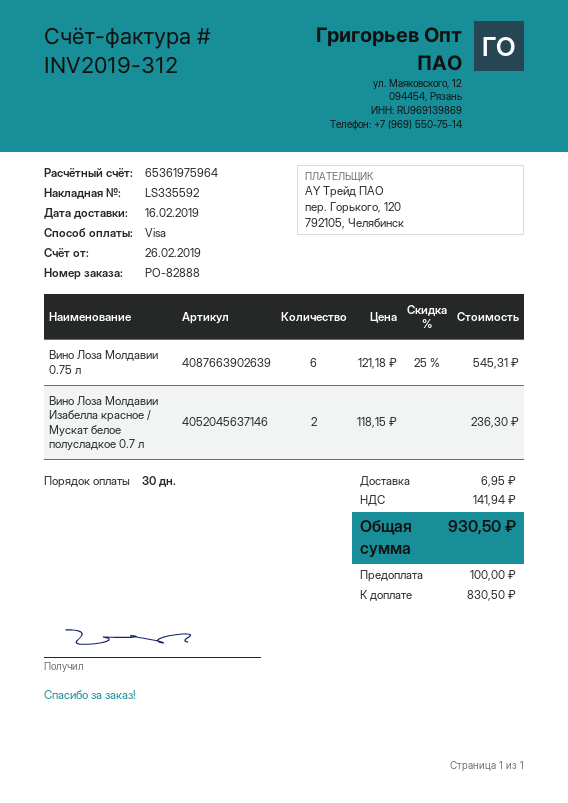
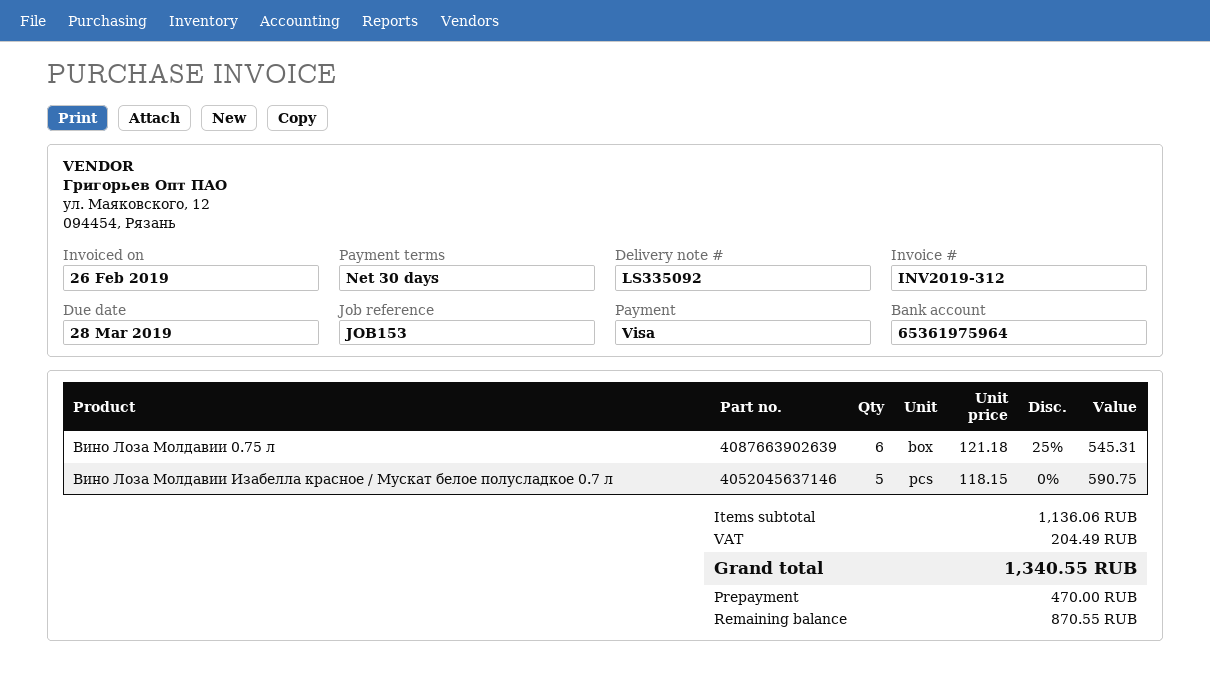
delivery note number: LS335592 -> LS335092
Вино Лоза Молдавии Изабелла красное / Мускат белое полусладкое 0.7 л: 2 x 118.15 = 236.30 -> 5 x 118.15 = 590.75
shipping: 6.95 -> none
tax: 141.94 -> 204.49
total: 930.50 -> 1340.55
deposit: 100.00 -> 470.00
balance: 830.50 -> 870.55

